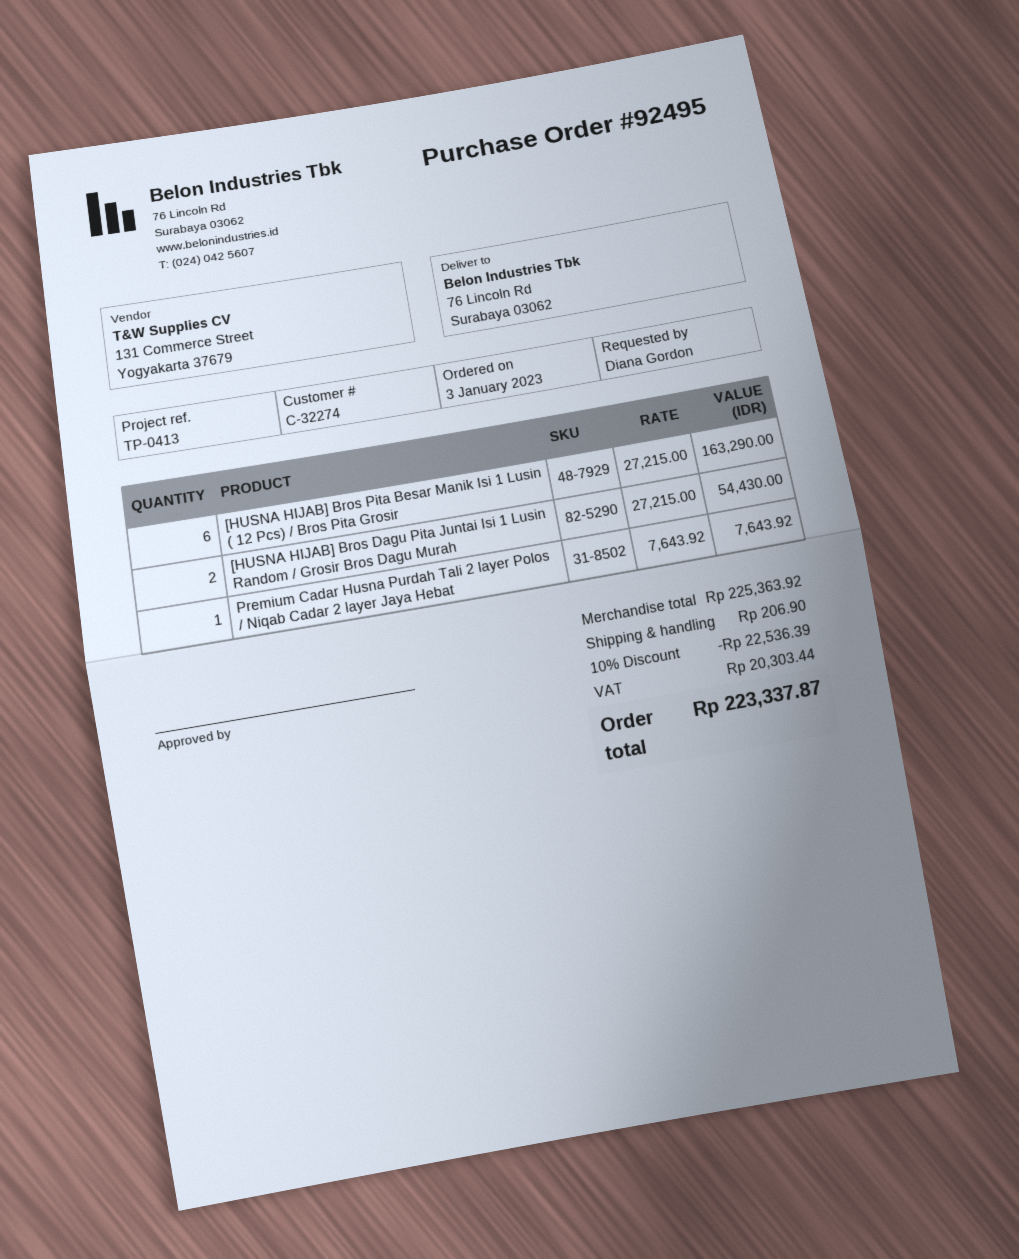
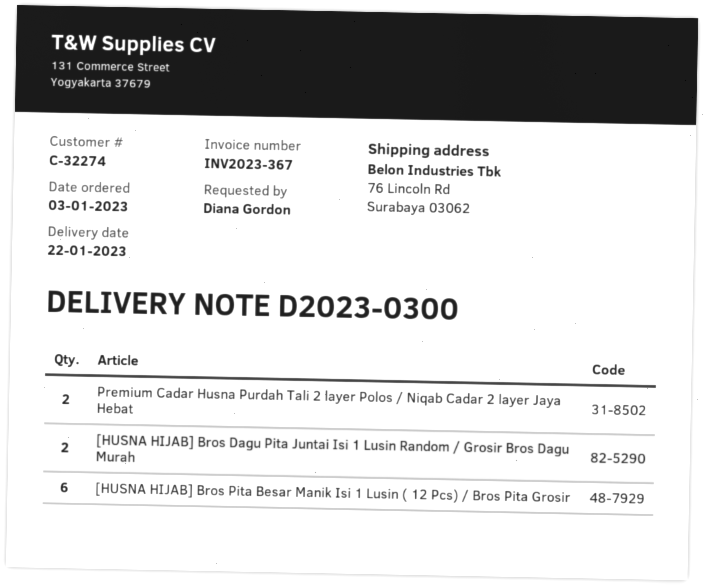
Premium Cadar Husna Purdah Tali 2 layer Polos / Niqab Cadar 2 layer Jaya Hebat: 1 -> 2

